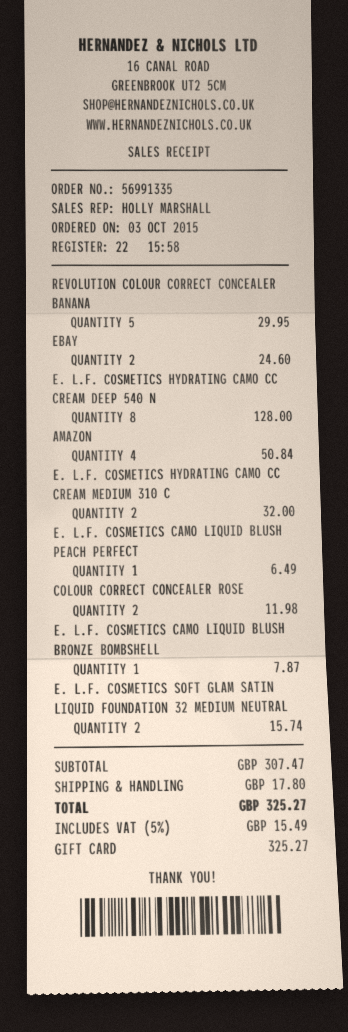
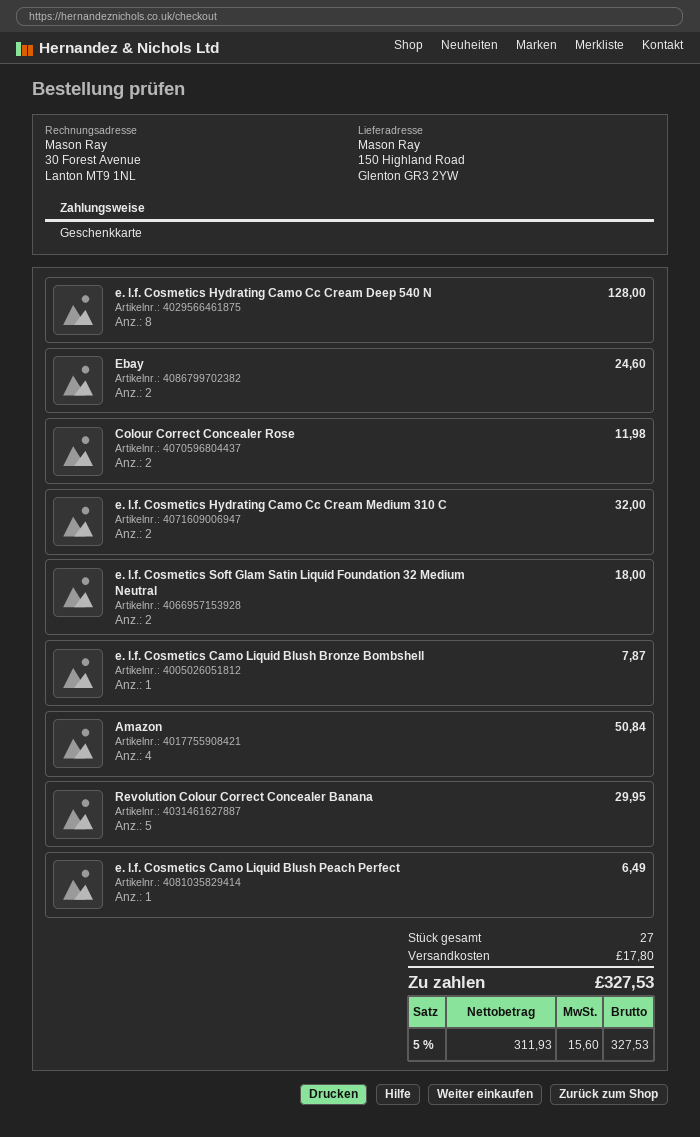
E. L.F. COSMETICS SOFT GLAM SATIN LIQUID FOUNDATION 32 MEDIUM NEUTRAL: 2 for 15.74 -> 2 for 18.00
tax: 5% = 15.49 -> 5% = 15.60
total: 325.27 -> 327.53

